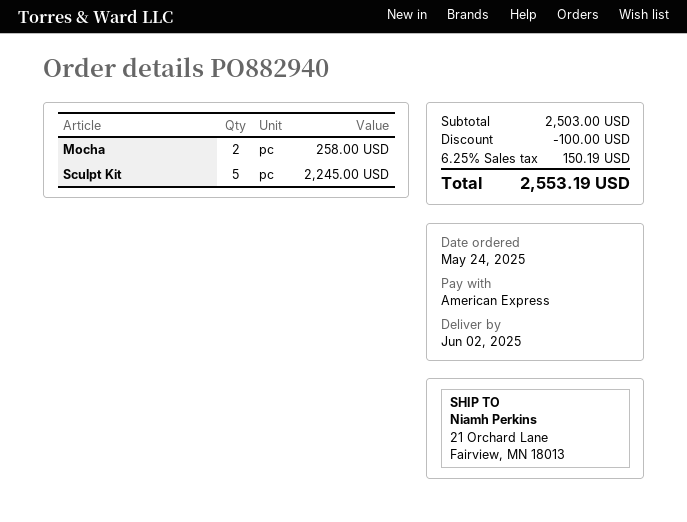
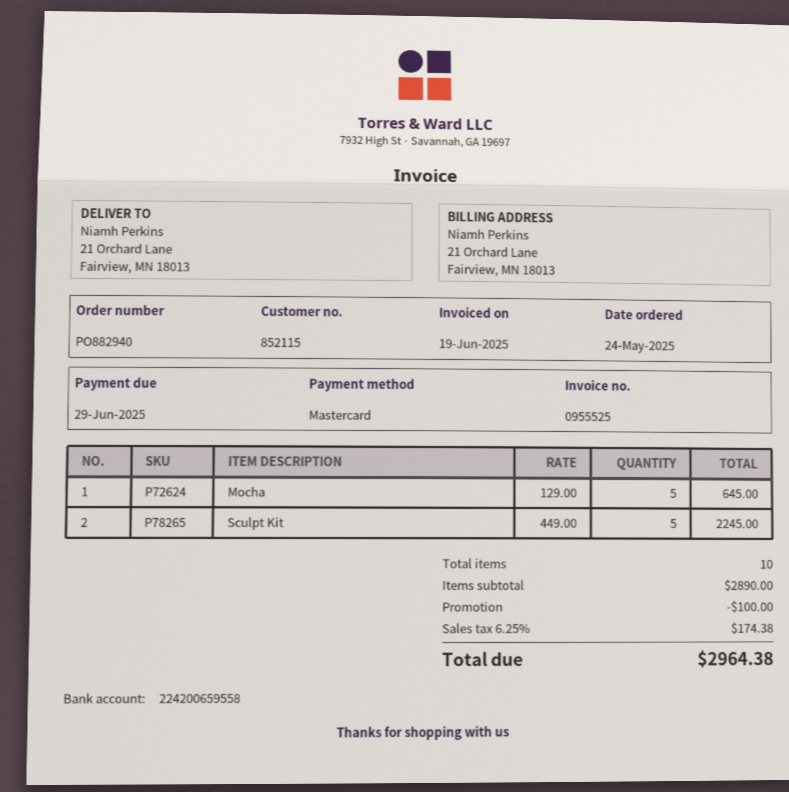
payment method: American Express -> Mastercard
Mocha: 2 for 258.00 -> 5 for 645.00
subtotal: 2503.00 -> 2890.00
tax: 6.25% = 150.19 -> 6.25% = 174.38
total: 2553.19 -> 2964.38

